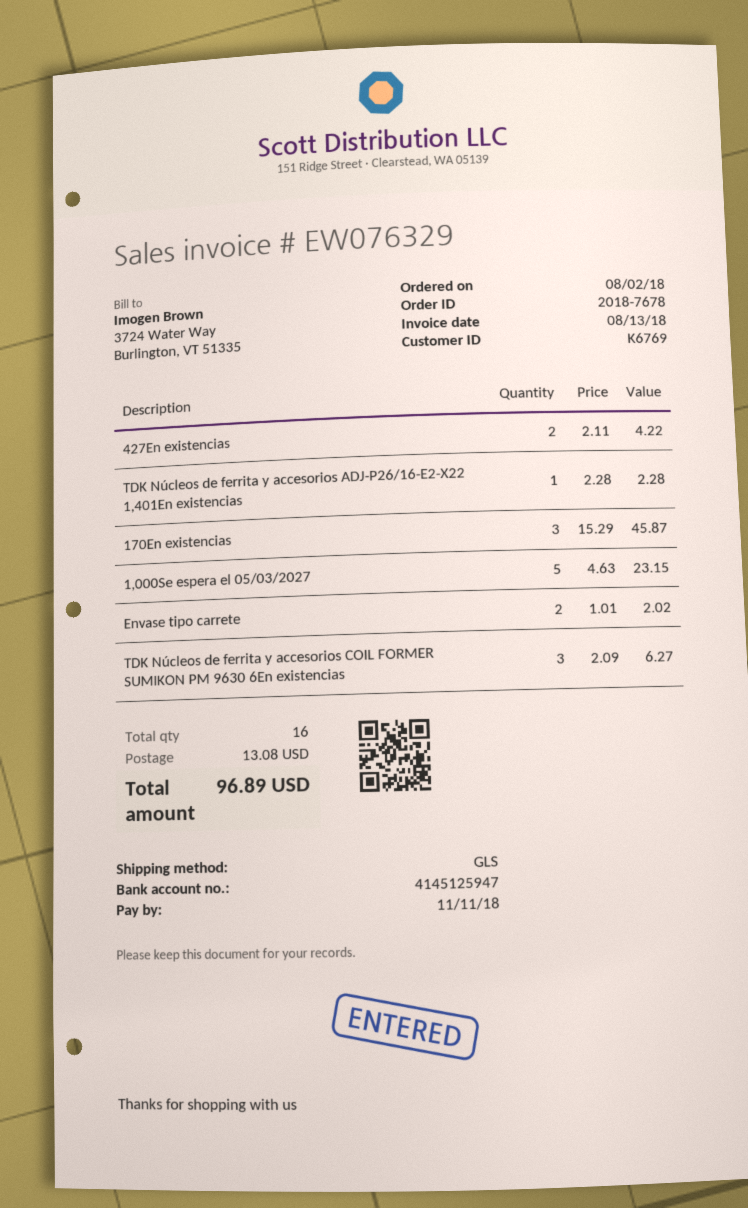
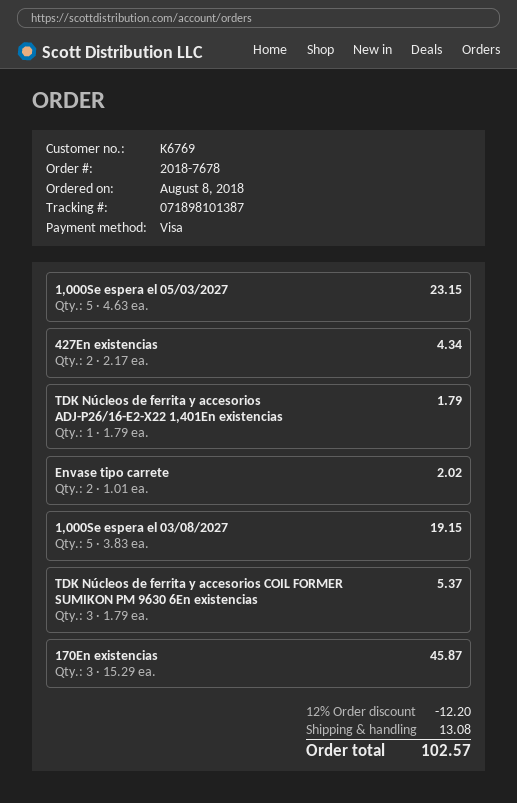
order date: 2018-08-02 -> 2018-08-08
427En existencias: 2 x 2.11 = 4.22 -> 2 x 2.17 = 4.34
TDK Núcleos de ferrita y accesorios ADJ-P26/16-E2-X22 1,401En existencias: 1 x 2.28 = 2.28 -> 1 x 1.79 = 1.79
TDK Núcleos de ferrita y accesorios COIL FORMER SUMIKON PM 9630 6En existencias: 3 x 2.09 = 6.27 -> 3 x 1.79 = 5.37
1,000Se espera el 03/08/2027: none -> 5 x 3.83 = 19.15
discount: none -> 12% = 12.20
total: 96.89 -> 102.57

